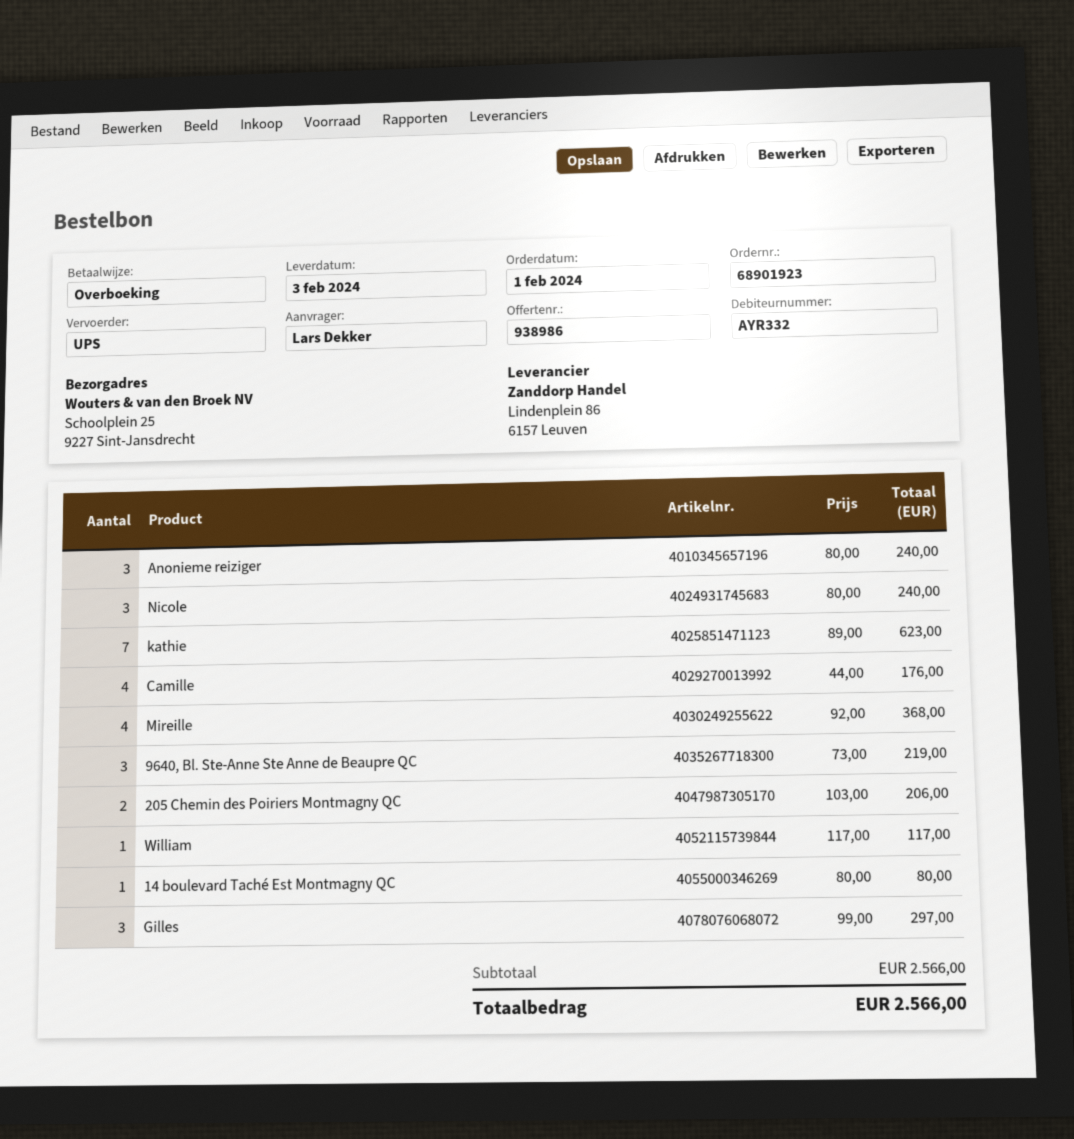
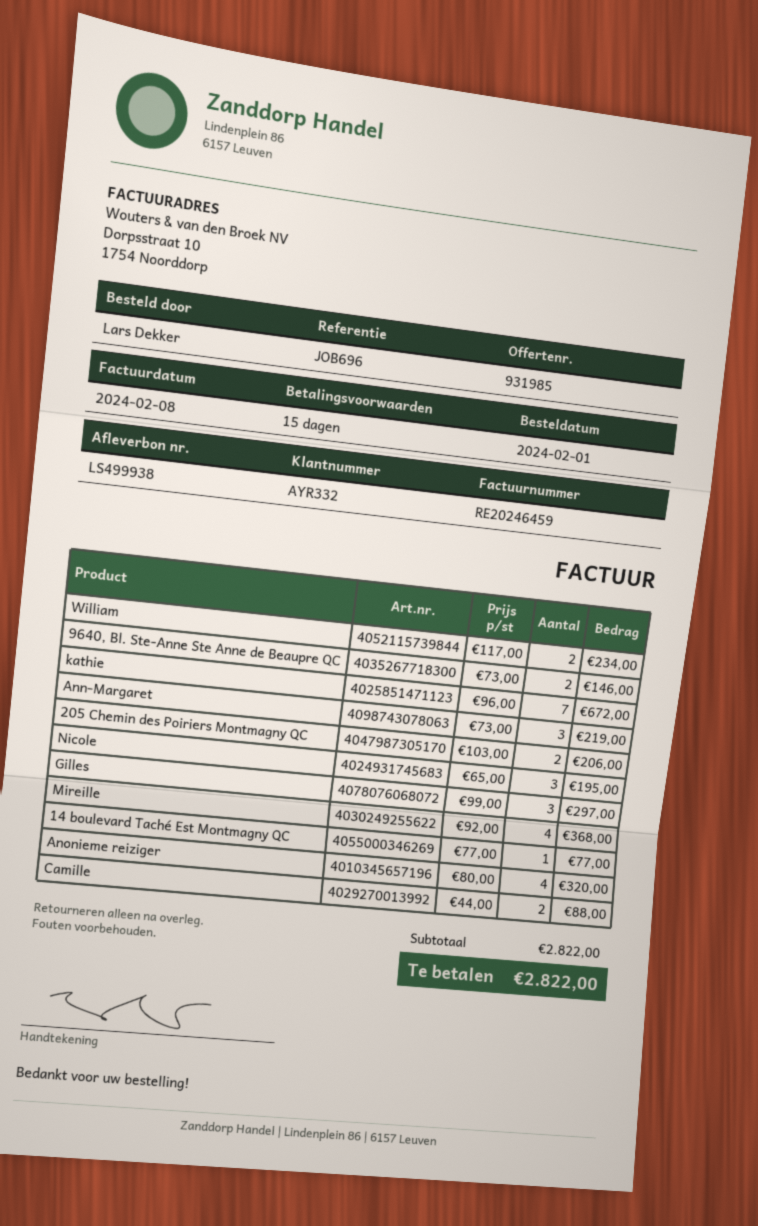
quote number: 938986 -> 931985
Anonieme reiziger: 3 x 80.00 = 240.00 -> 4 x 80.00 = 320.00
Nicole: 3 x 80.00 = 240.00 -> 3 x 65.00 = 195.00
kathie: 7 x 89.00 = 623.00 -> 7 x 96.00 = 672.00
Camille: 4 x 44.00 = 176.00 -> 2 x 44.00 = 88.00
9640, Bl. Ste-Anne Ste Anne de Beaupre QC: 3 x 73.00 = 219.00 -> 2 x 73.00 = 146.00
William: 1 x 117.00 = 117.00 -> 2 x 117.00 = 234.00
14 boulevard Taché Est Montmagny QC: 1 x 80.00 = 80.00 -> 1 x 77.00 = 77.00
Ann-Margaret: none -> 3 x 73.00 = 219.00
subtotal: 2566.00 -> 2822.00
total: 2566.00 -> 2822.00

